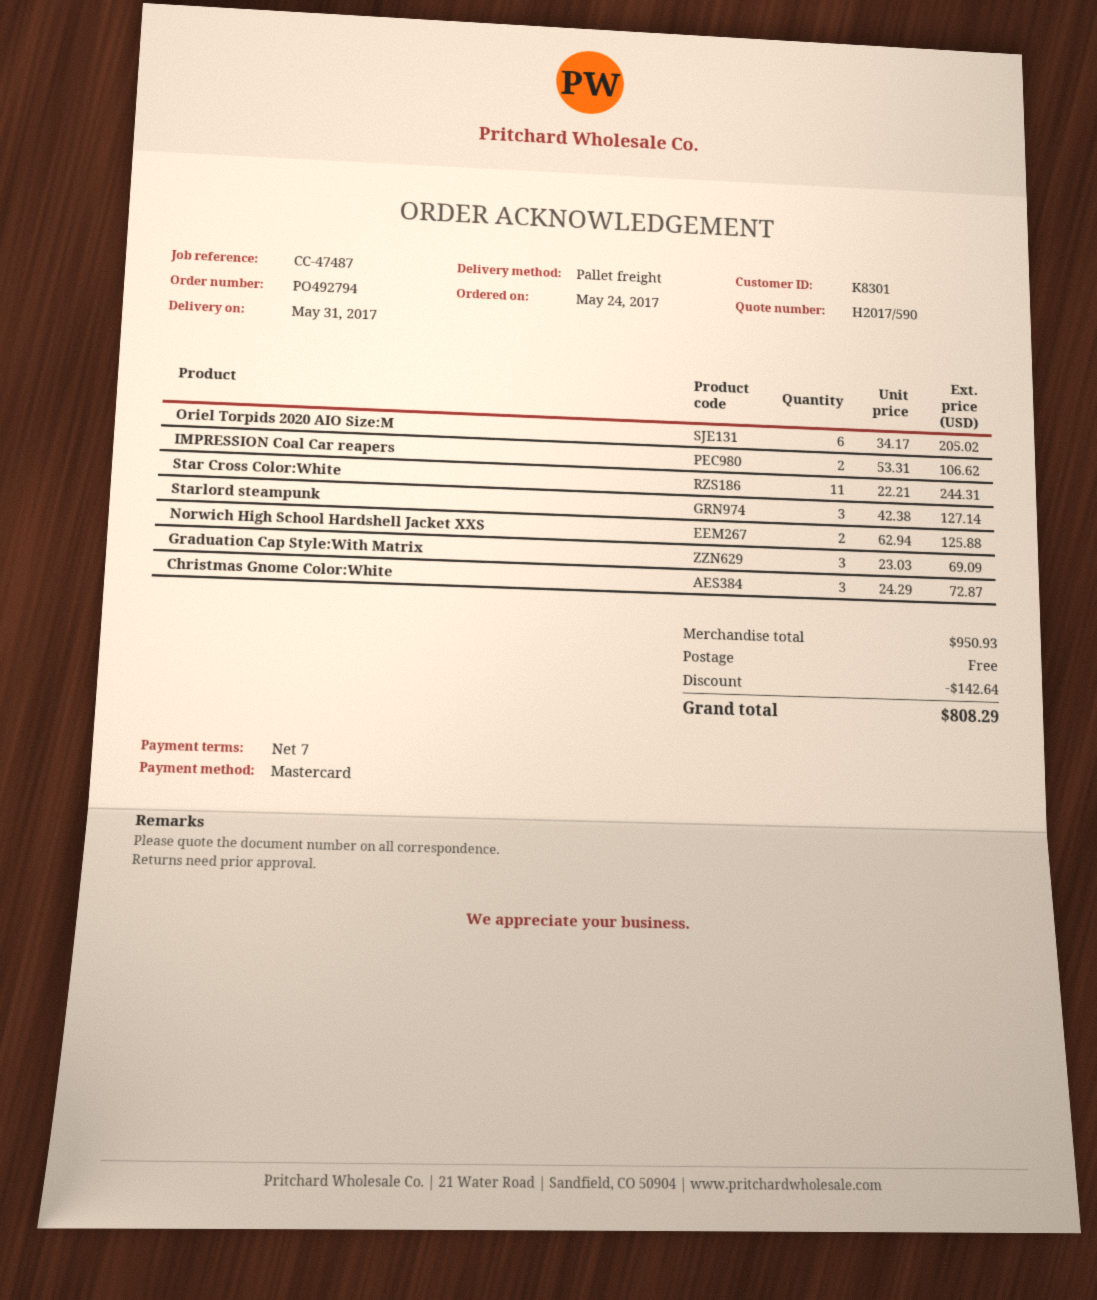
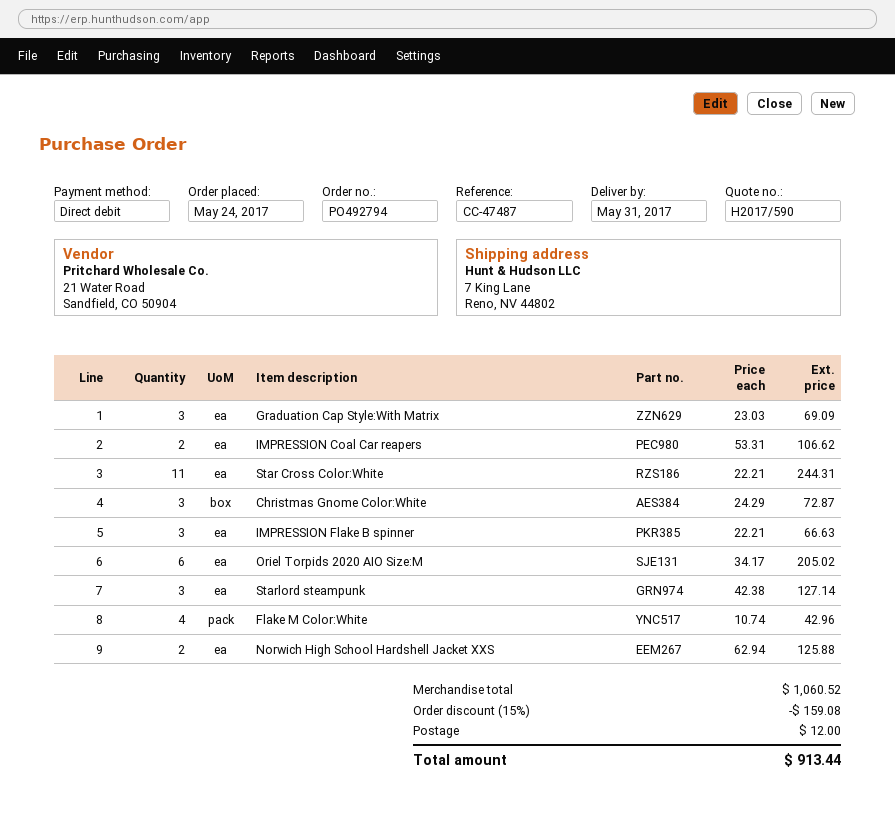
payment method: Mastercard -> direct debit
IMPRESSION Flake B spinner: none -> 3 x 22.21 = 66.63
Flake M Color:White: none -> 4 x 10.74 = 42.96
subtotal: 950.93 -> 1060.52
discount: 142.64 -> 159.08
shipping: 0.00 -> 12.00
total: 808.29 -> 913.44

